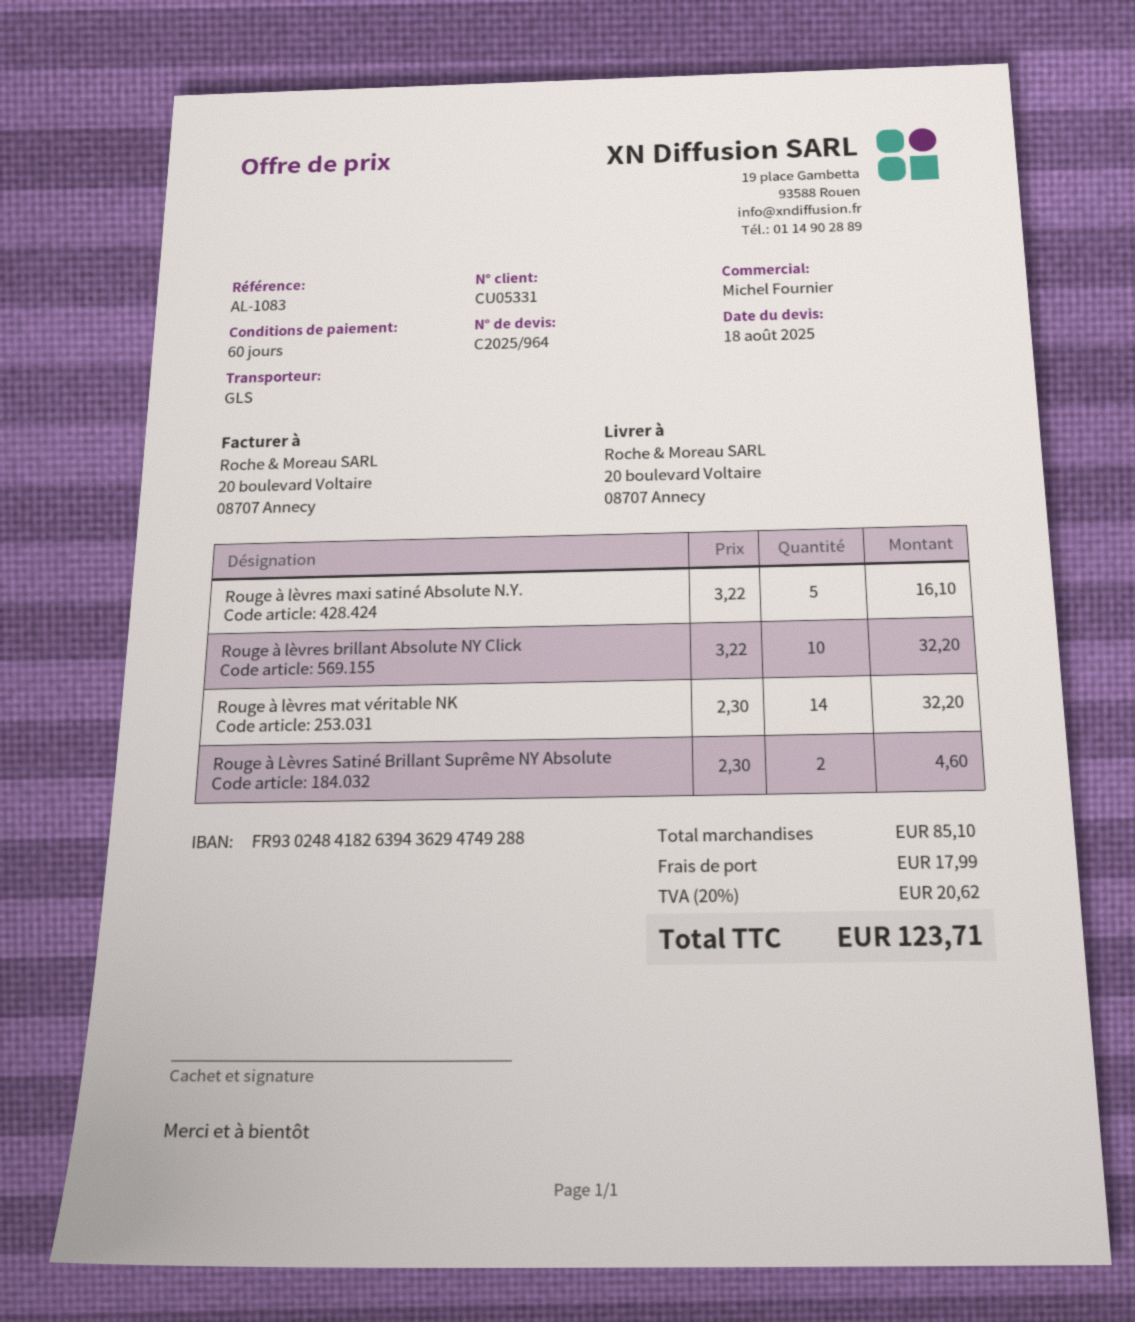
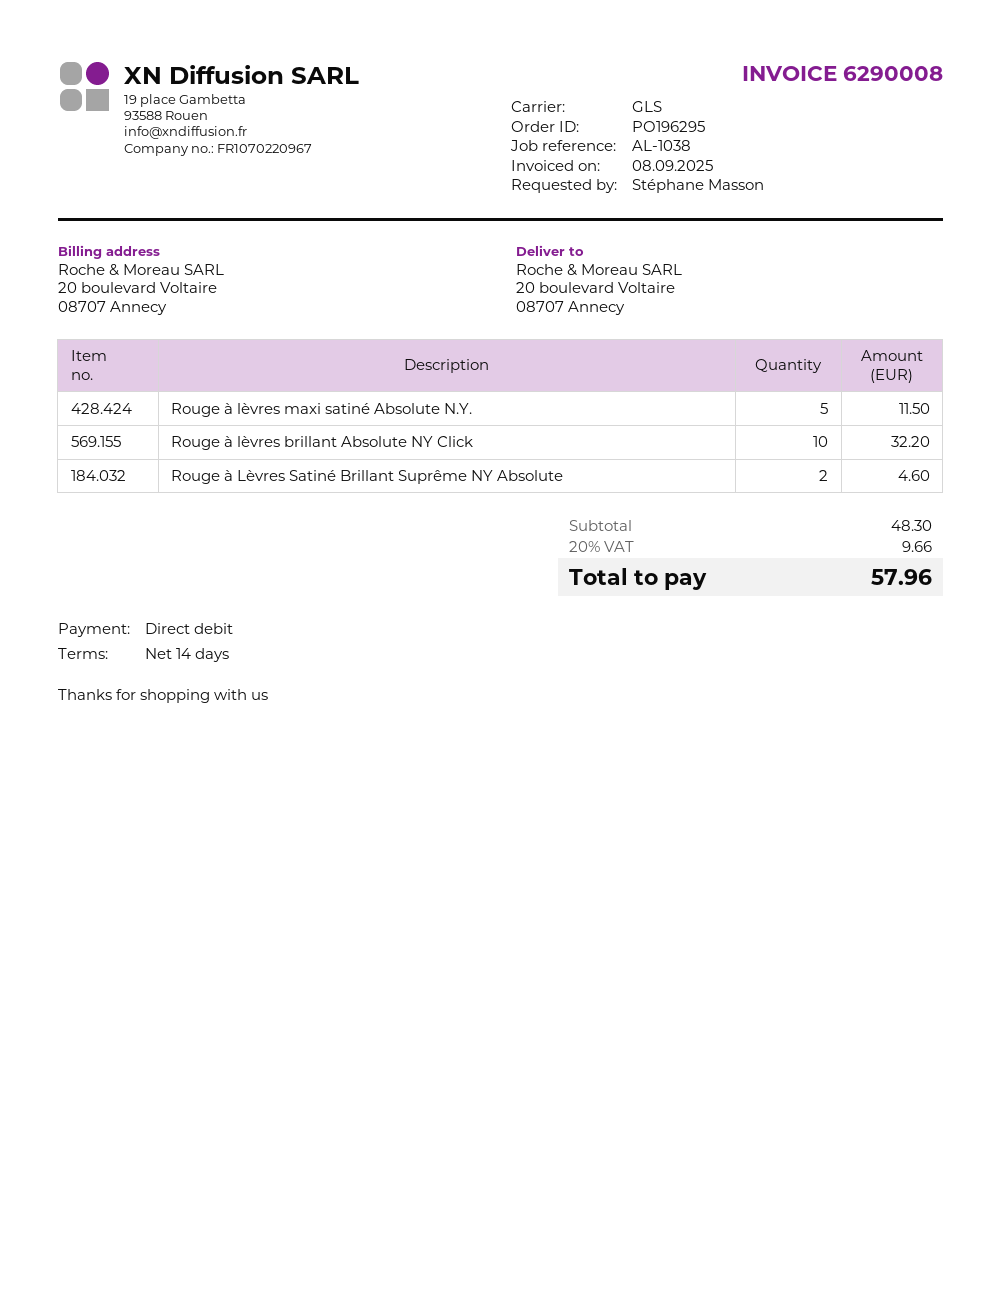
payment terms: 60 days -> 14 days
reference: AL-1083 -> AL-1038
Rouge à lèvres maxi satiné Absolute N.Y.: 5 for 16.10 -> 5 for 11.50
Rouge à lèvres mat véritable NK: 14 for 32.20 -> none
subtotal: 85.10 -> 48.30
shipping: 17.99 -> none
tax: 20% = 20.62 -> 20% = 9.66
total: 123.71 -> 57.96

